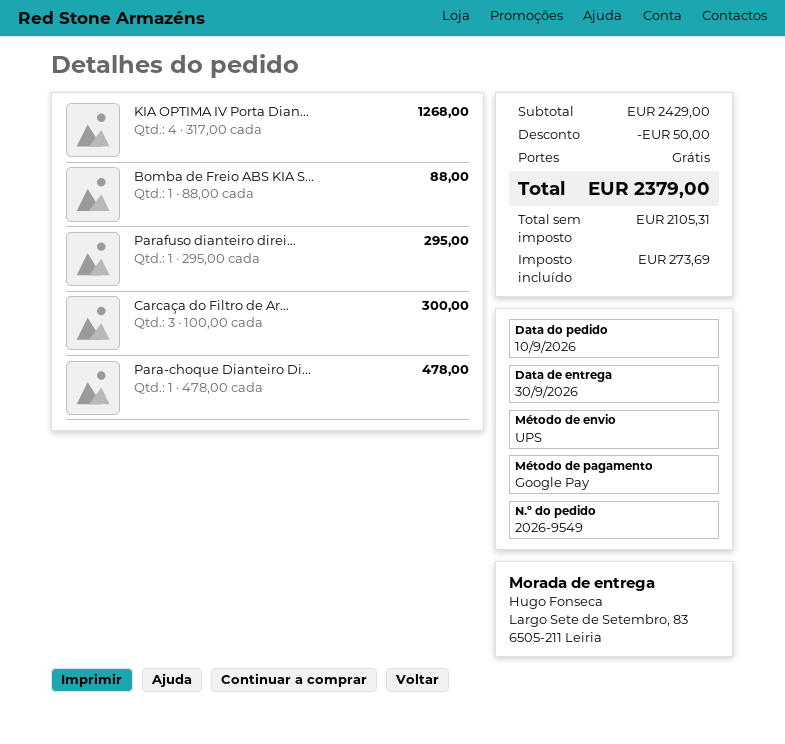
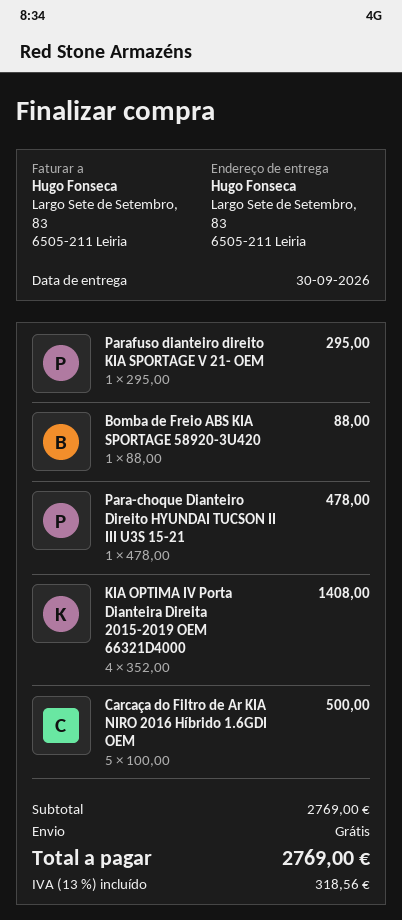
KIA OPTIMA IV Porta Dian...: 4 x 317.00 = 1268.00 -> 4 x 352.00 = 1408.00
Carcaça do Filtro de Ar...: 3 x 100.00 = 300.00 -> 5 x 100.00 = 500.00
subtotal: 2429.00 -> 2769.00
discount: 50.00 -> none
tax: 273.69 -> 318.56
total: 2379.00 -> 2769.00

